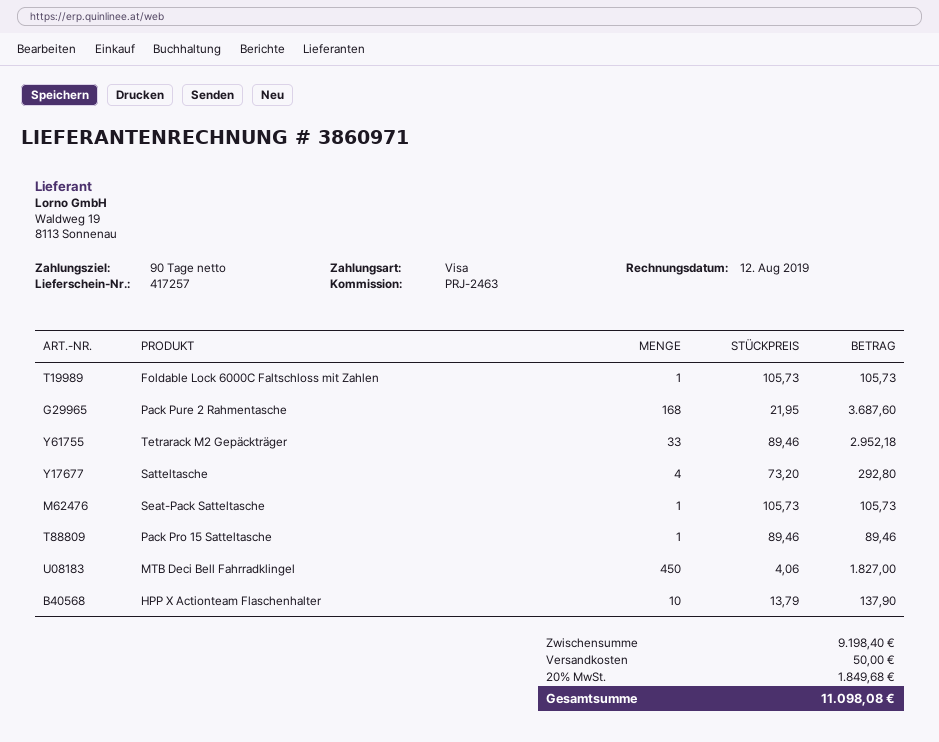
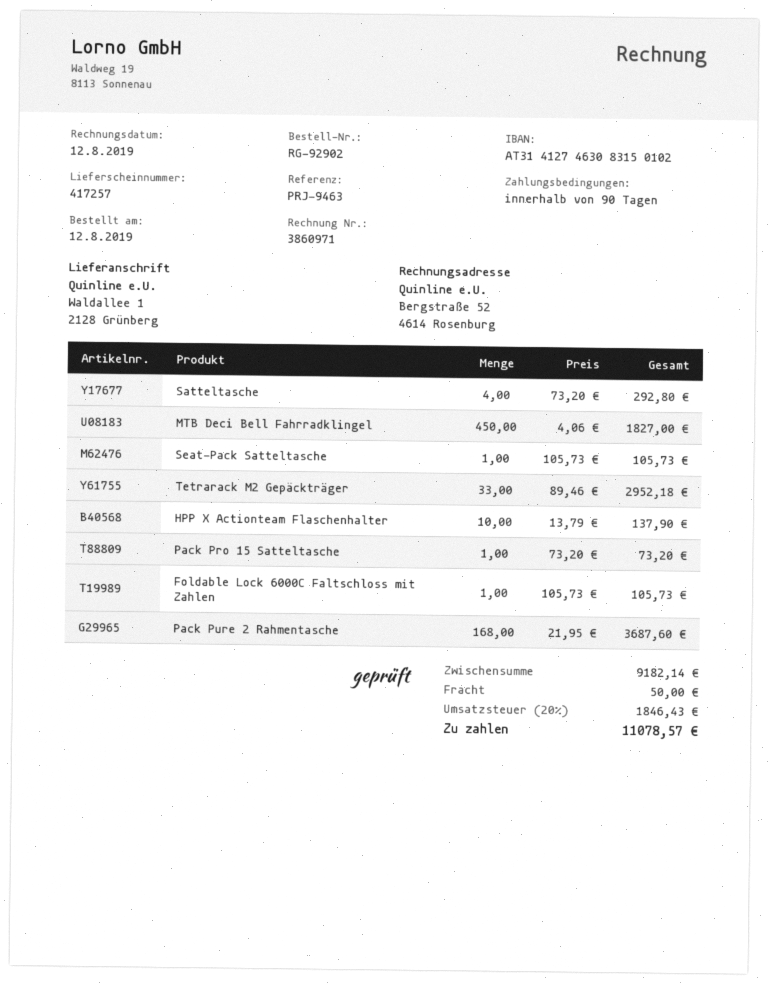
reference: PRJ-2463 -> PRJ-9463
Pack Pro 15 Satteltasche: 1 x 89.46 = 89.46 -> 1 x 73.20 = 73.20
subtotal: 9198.40 -> 9182.14
tax: 20% = 1849.68 -> 20% = 1846.43
total: 11098.08 -> 11078.57

